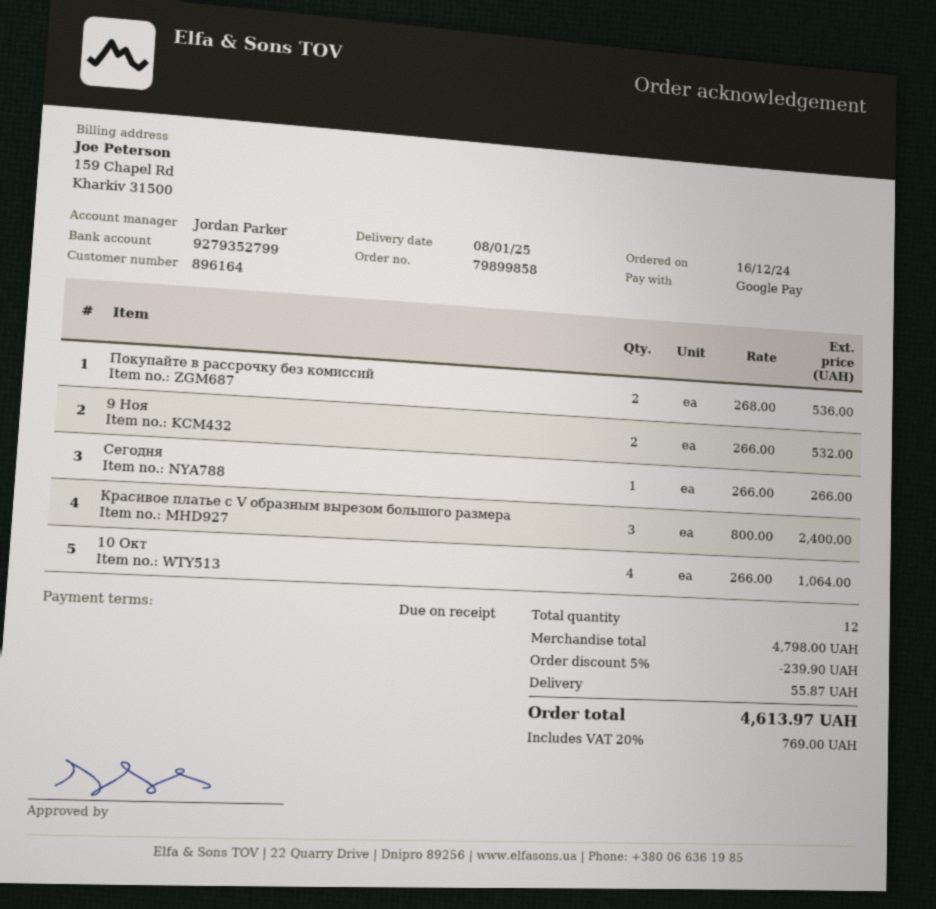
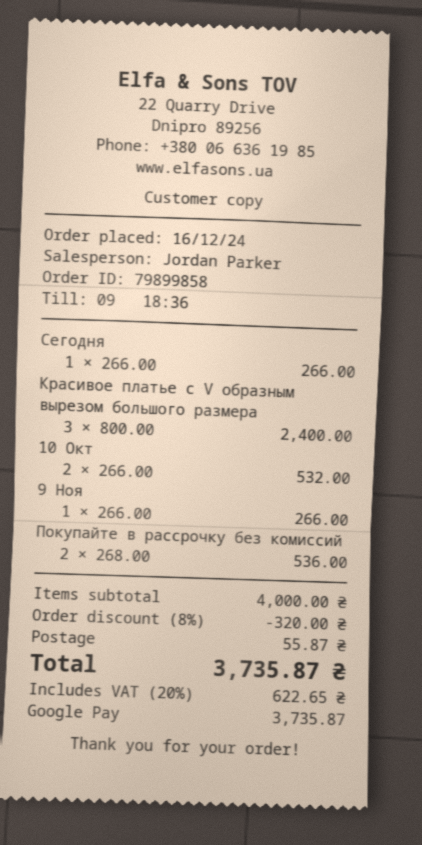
9 Ноя: 2 x 266.00 = 532.00 -> 1 x 266.00 = 266.00
10 Окт: 4 x 266.00 = 1064.00 -> 2 x 266.00 = 532.00
subtotal: 4798.00 -> 4000.00
discount: 5% = 239.90 -> 8% = 320.00
tax: 20% = 769.00 -> 20% = 622.65
total: 4613.97 -> 3735.87

